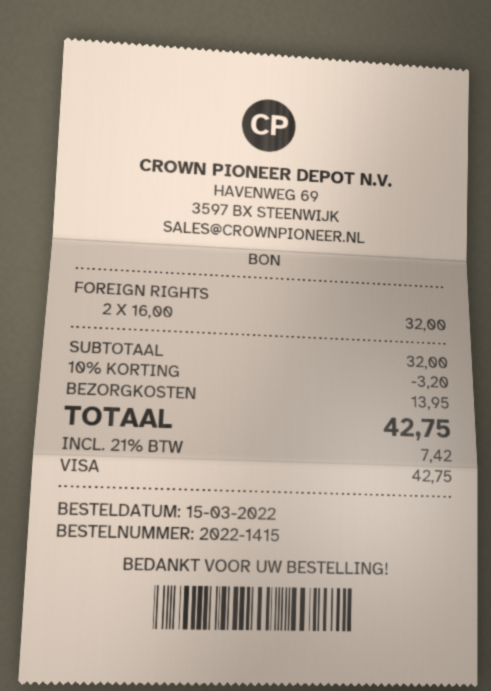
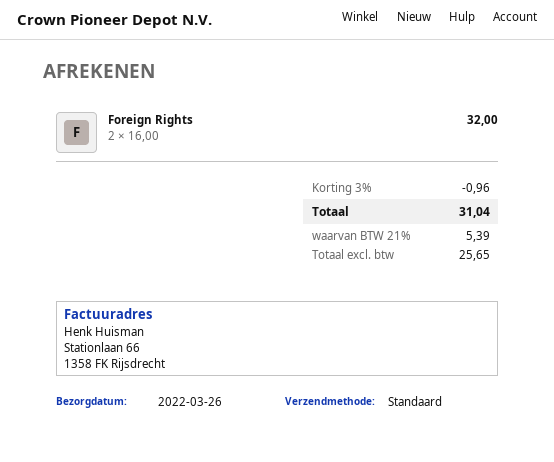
discount: 10% = 3.20 -> 3% = 0.96
shipping: 13.95 -> none
tax: 21% = 7.42 -> 21% = 5.39
total: 42.75 -> 31.04

